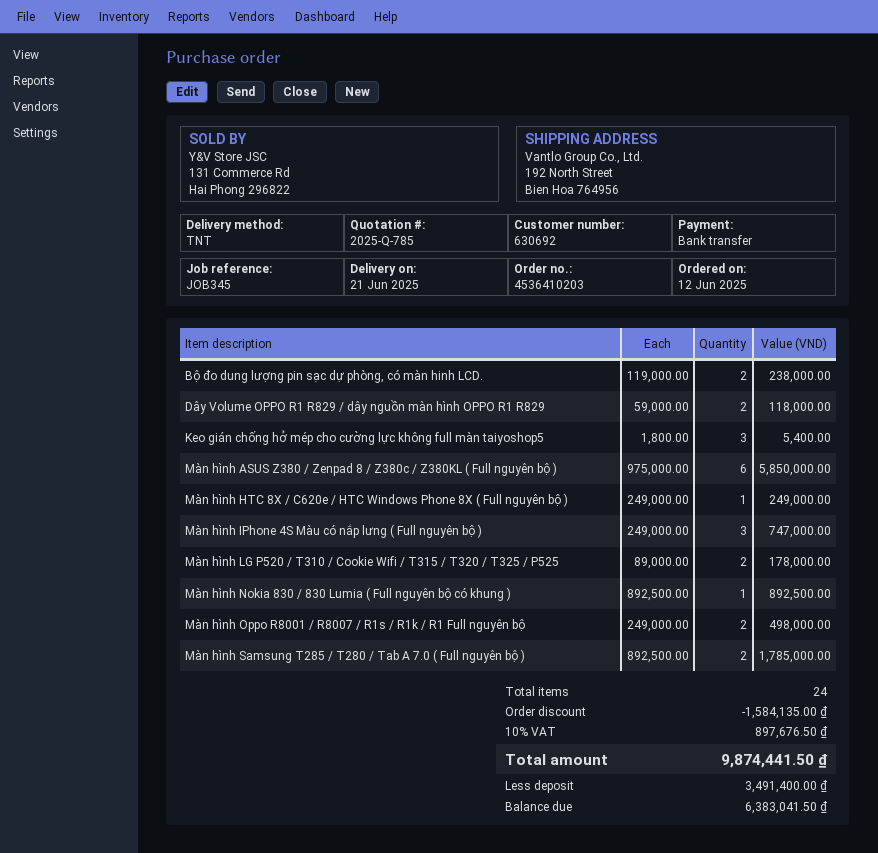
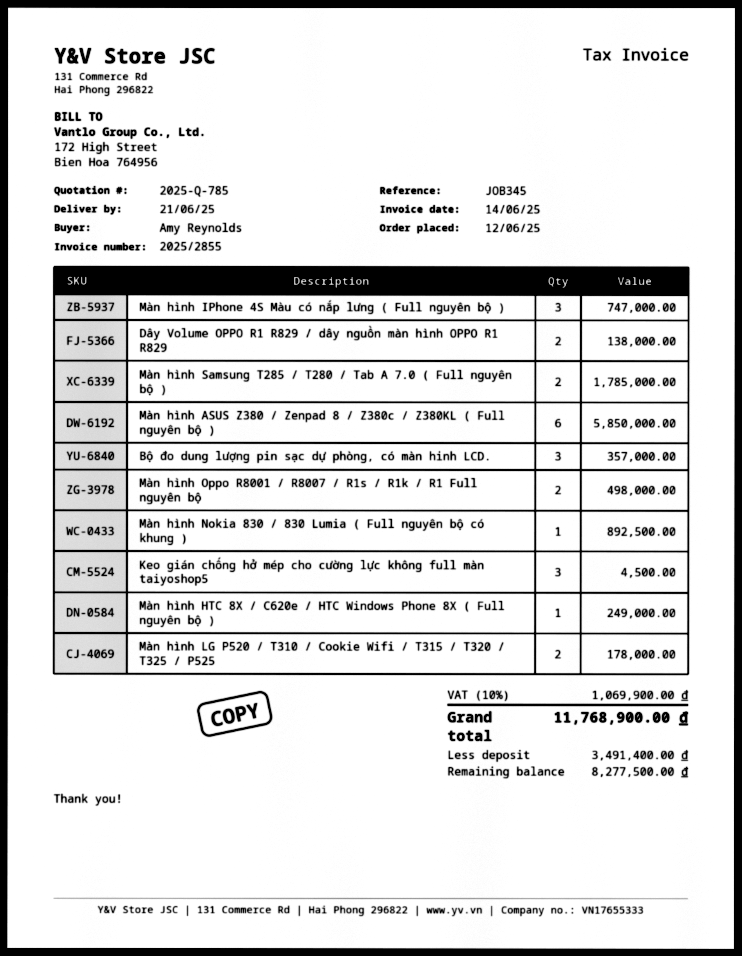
Bộ đo dung lượng pin sạc dự phòng, có màn hinh LCD.: 2 for 238000.00 -> 3 for 357000.00
Dây Volume OPPO R1 R829 / dây nguồn màn hình OPPO R1 R829: 2 for 118000.00 -> 2 for 138000.00
Keo gián chống hở mép cho cường lực không full màn taiyoshop5: 3 for 5400.00 -> 3 for 4500.00
discount: 1584135.00 -> none
tax: 10% = 897676.50 -> 10% = 1069900.00
total: 9874441.50 -> 11768900.00
balance: 6383041.50 -> 8277500.00

